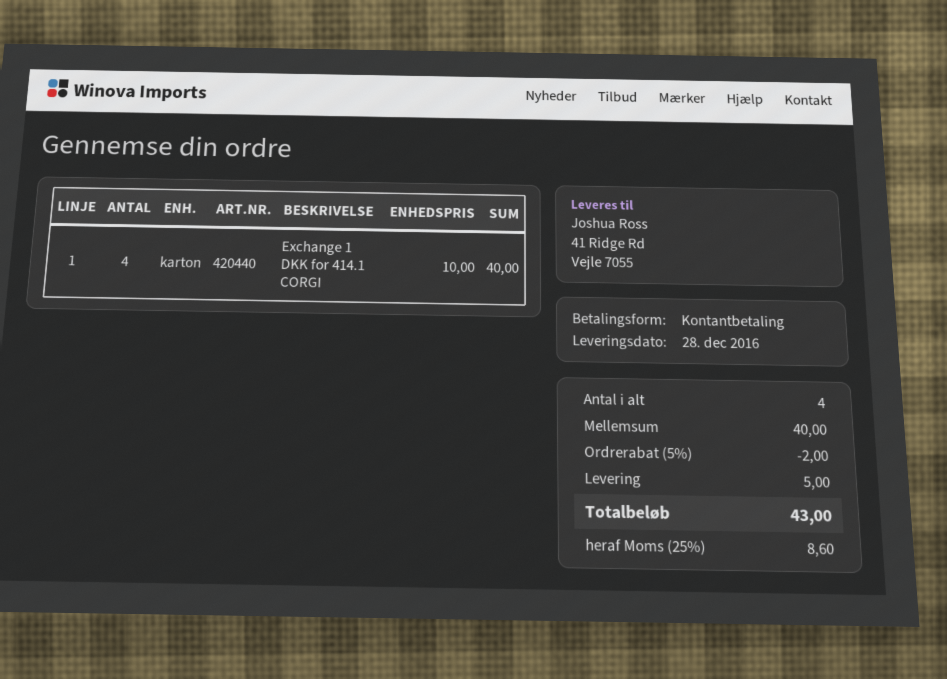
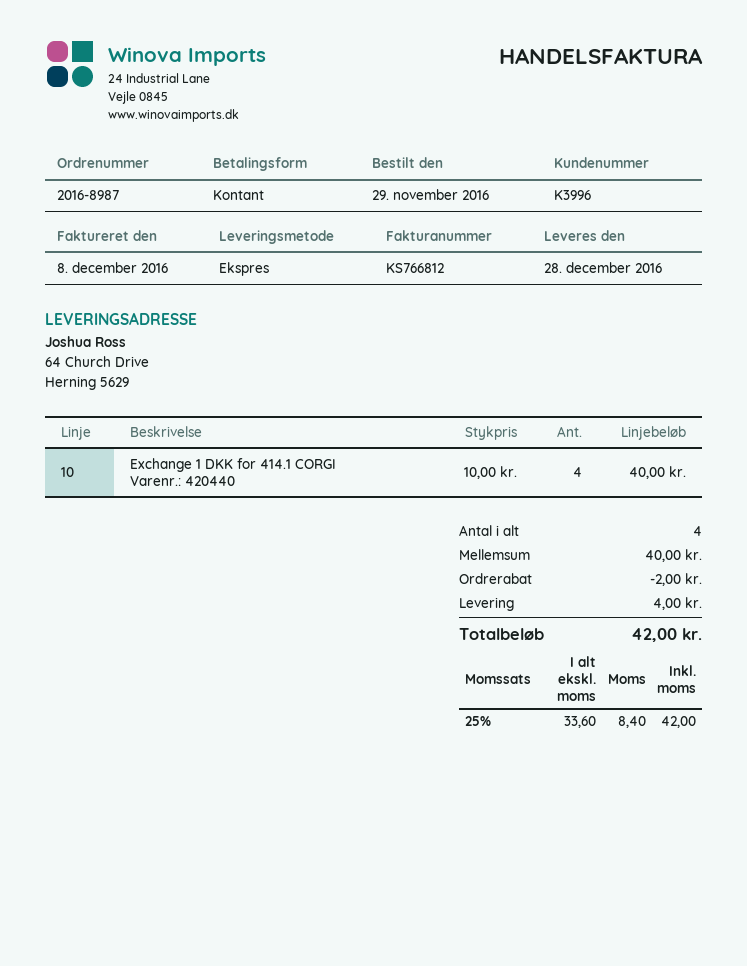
ship to: 41 Ridge Rd, Vejle 7055 -> 64 Church Drive, Herning 5629
shipping: 5.00 -> 4.00
tax: 25% = 8.60 -> 25% = 8.40
total: 43.00 -> 42.00

